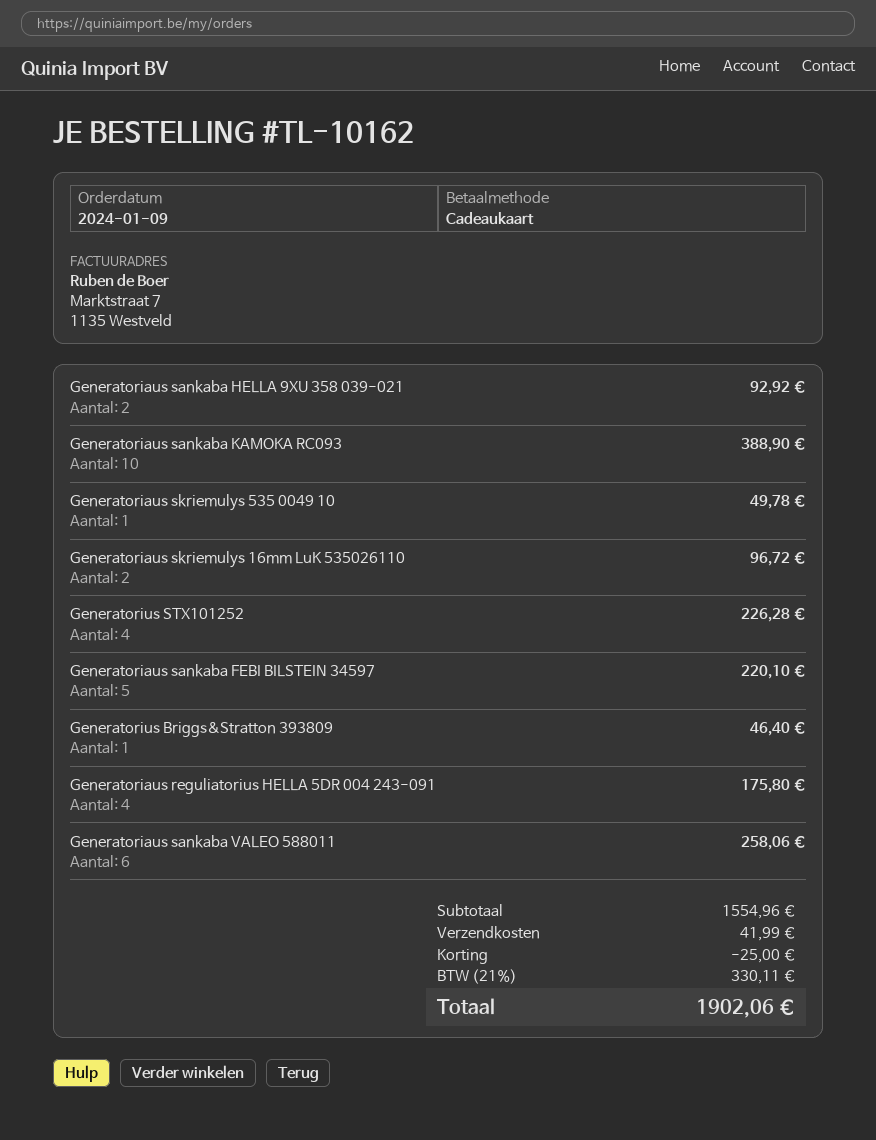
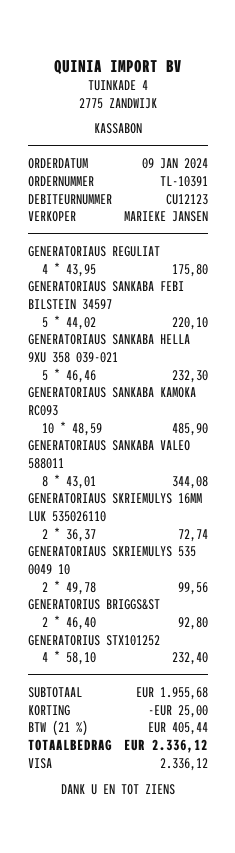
order number: TL-10162 -> TL-10391
payment method: gift card -> Visa
Generatoriaus sankaba HELLA 9XU 358 039-021: 2 for 92.92 -> 5 for 232.30
Generatoriaus sankaba KAMOKA RC093: 10 for 388.90 -> 10 for 485.90
Generatoriaus skriemulys 535 0049 10: 1 for 49.78 -> 2 for 99.56
Generatoriaus skriemulys 16mm LuK 535026110: 2 for 96.72 -> 2 for 72.74
Generatorius STX101252: 4 for 226.28 -> 4 for 232.40
Generatorius Briggs&Stratton 393809: 1 for 46.40 -> 2 for 92.80
Generatoriaus sankaba VALEO 588011: 6 for 258.06 -> 8 for 344.08
subtotal: 1554.96 -> 1955.68
shipping: 41.99 -> none
tax: 21% = 330.11 -> 21% = 405.44
total: 1902.06 -> 2336.12

